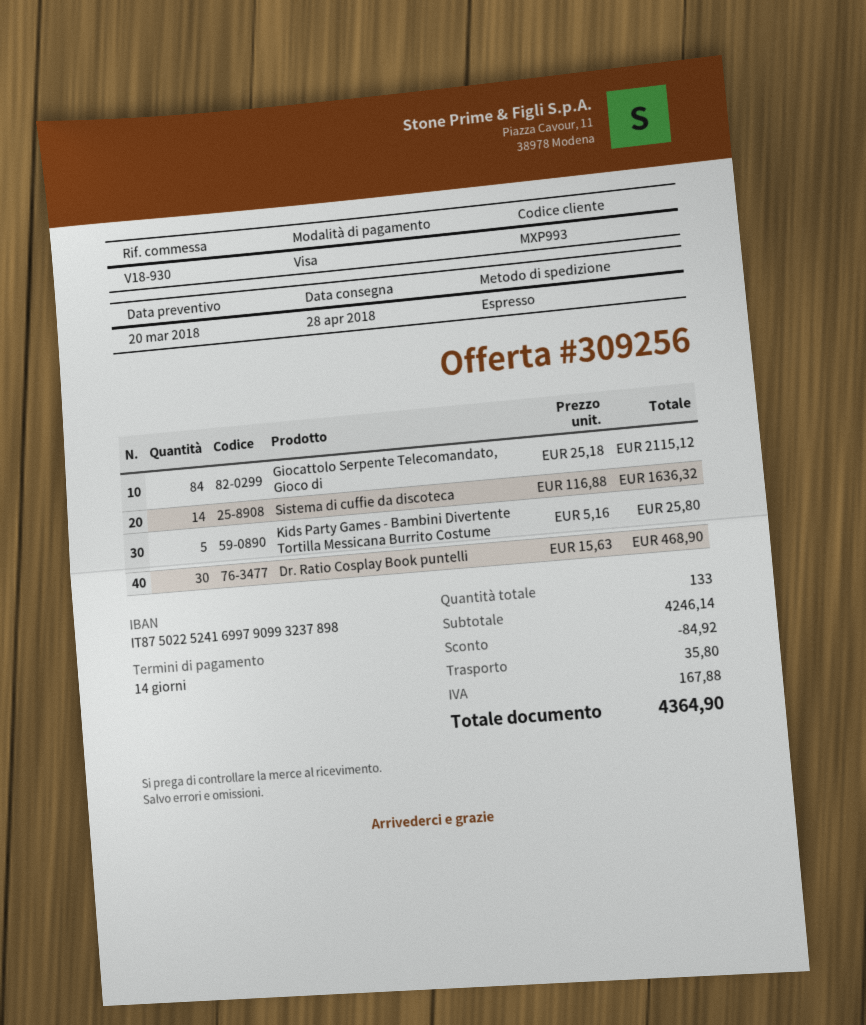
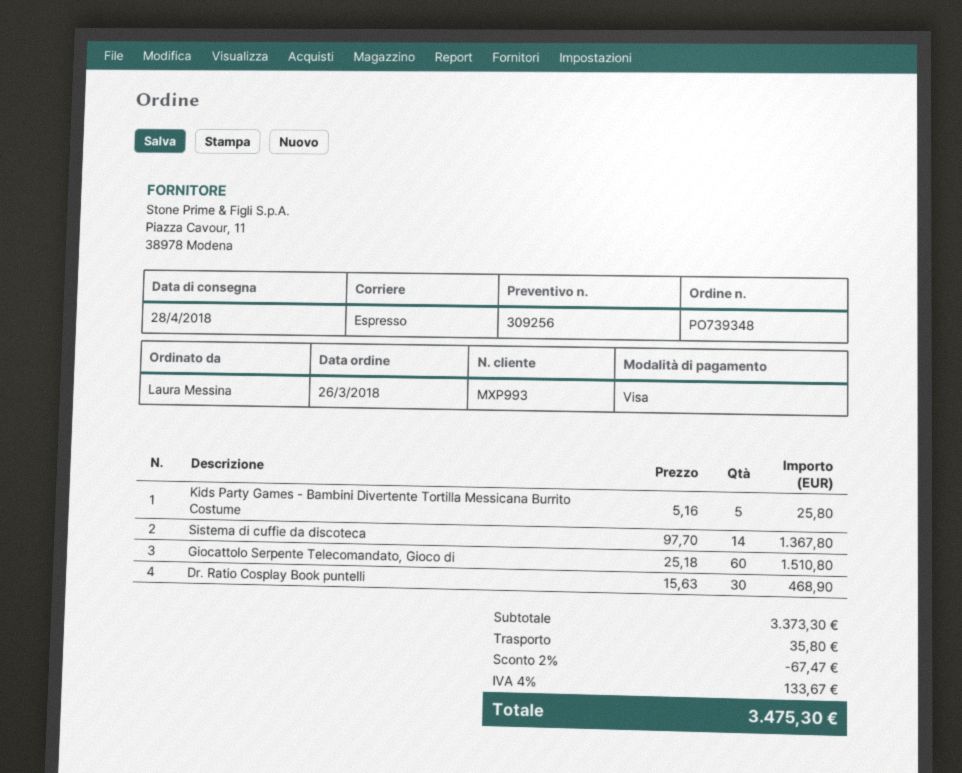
Giocattolo Serpente Telecomandato, Gioco di: 84 x 25.18 = 2115.12 -> 60 x 25.18 = 1510.80
Sistema di cuffie da discoteca: 14 x 116.88 = 1636.32 -> 14 x 97.70 = 1367.80
subtotal: 4246.14 -> 3373.30
discount: 84.92 -> 67.47
tax: 167.88 -> 133.67
total: 4364.90 -> 3475.30

